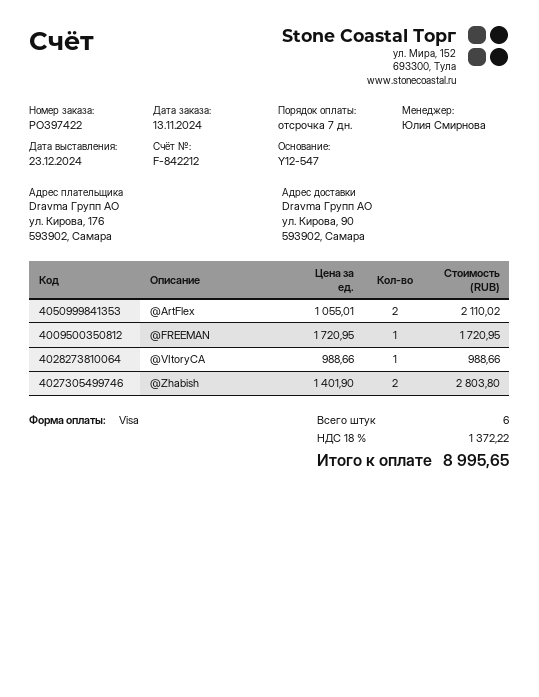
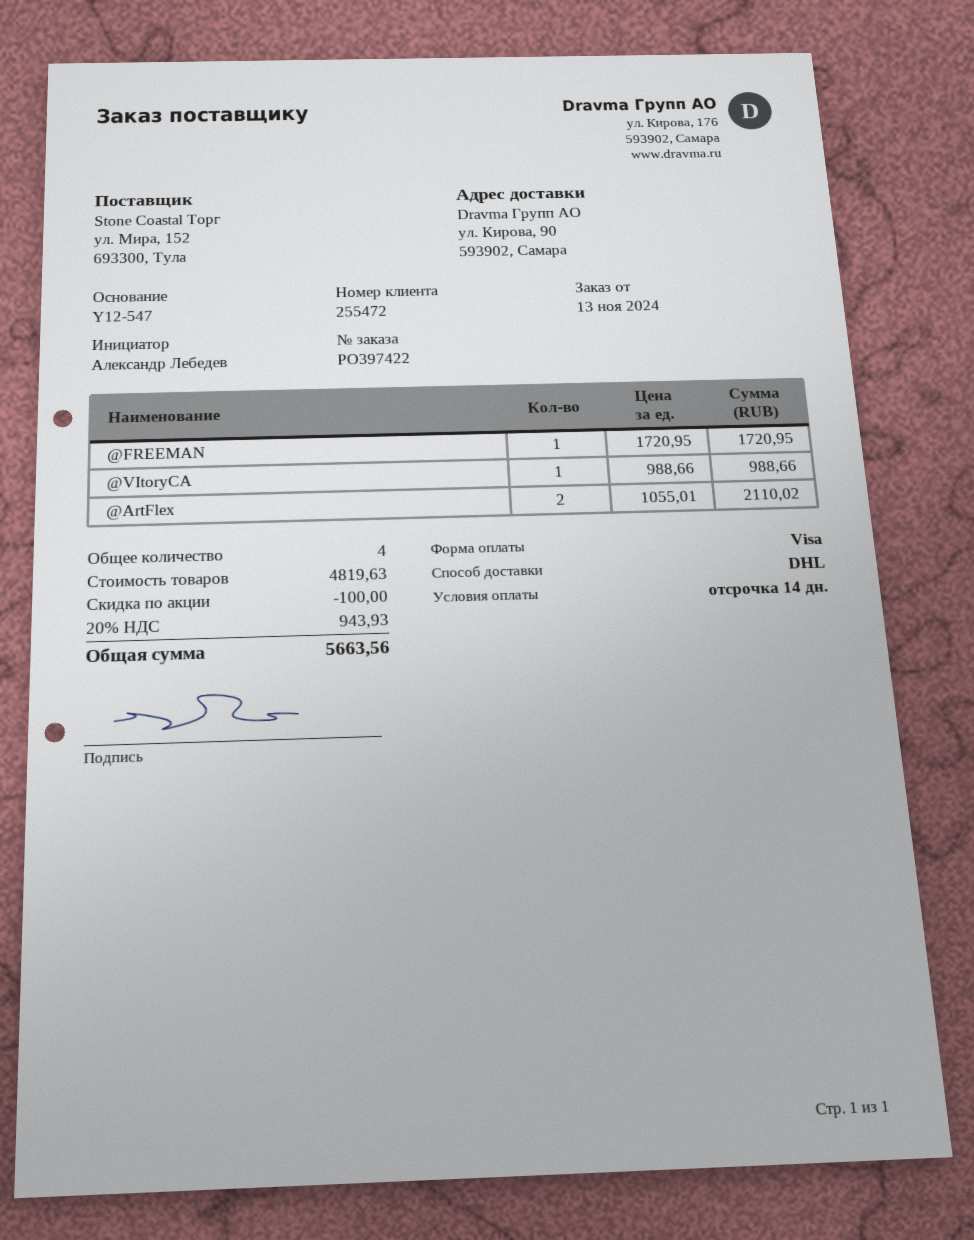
payment terms: 7 days -> 14 days
@Zhabish: 2 x 1401.90 = 2803.80 -> none
total quantity: 6 -> 4
discount: none -> 100.00
tax: 18% = 1372.22 -> 20% = 943.93
total: 8995.65 -> 5663.56

